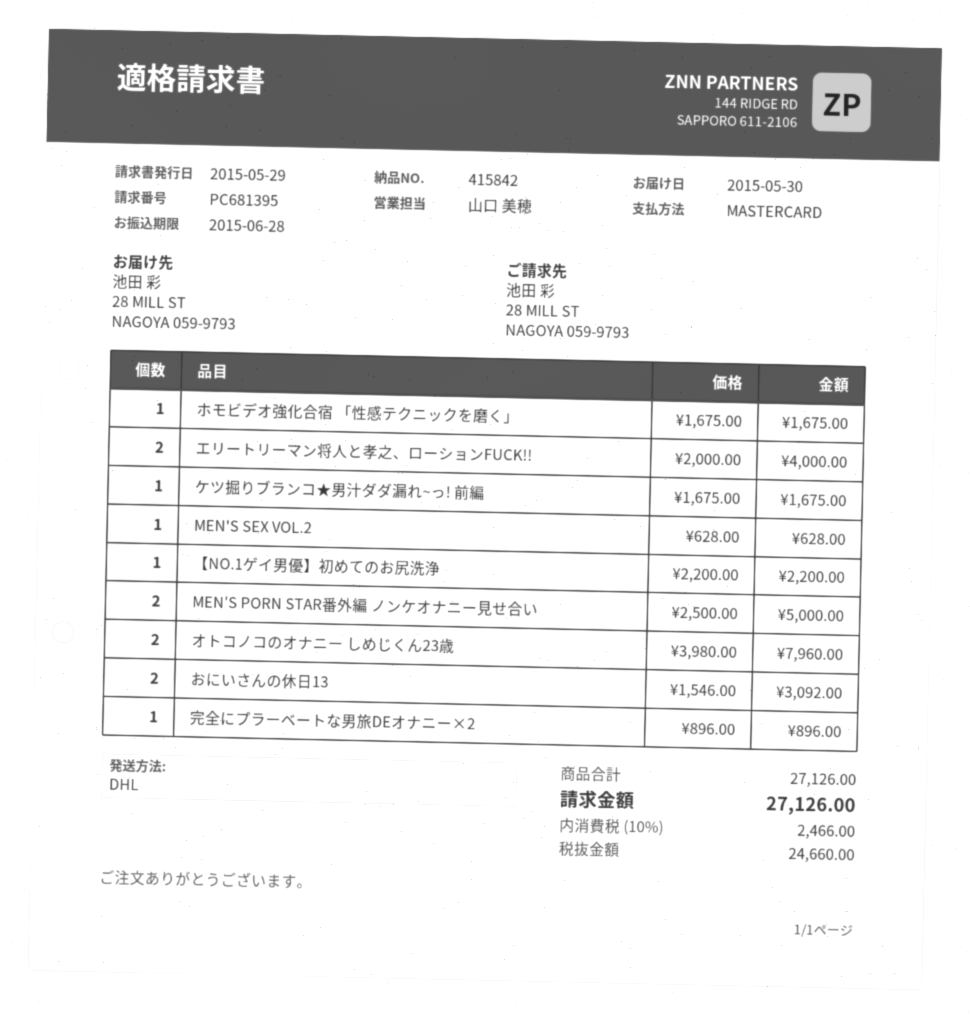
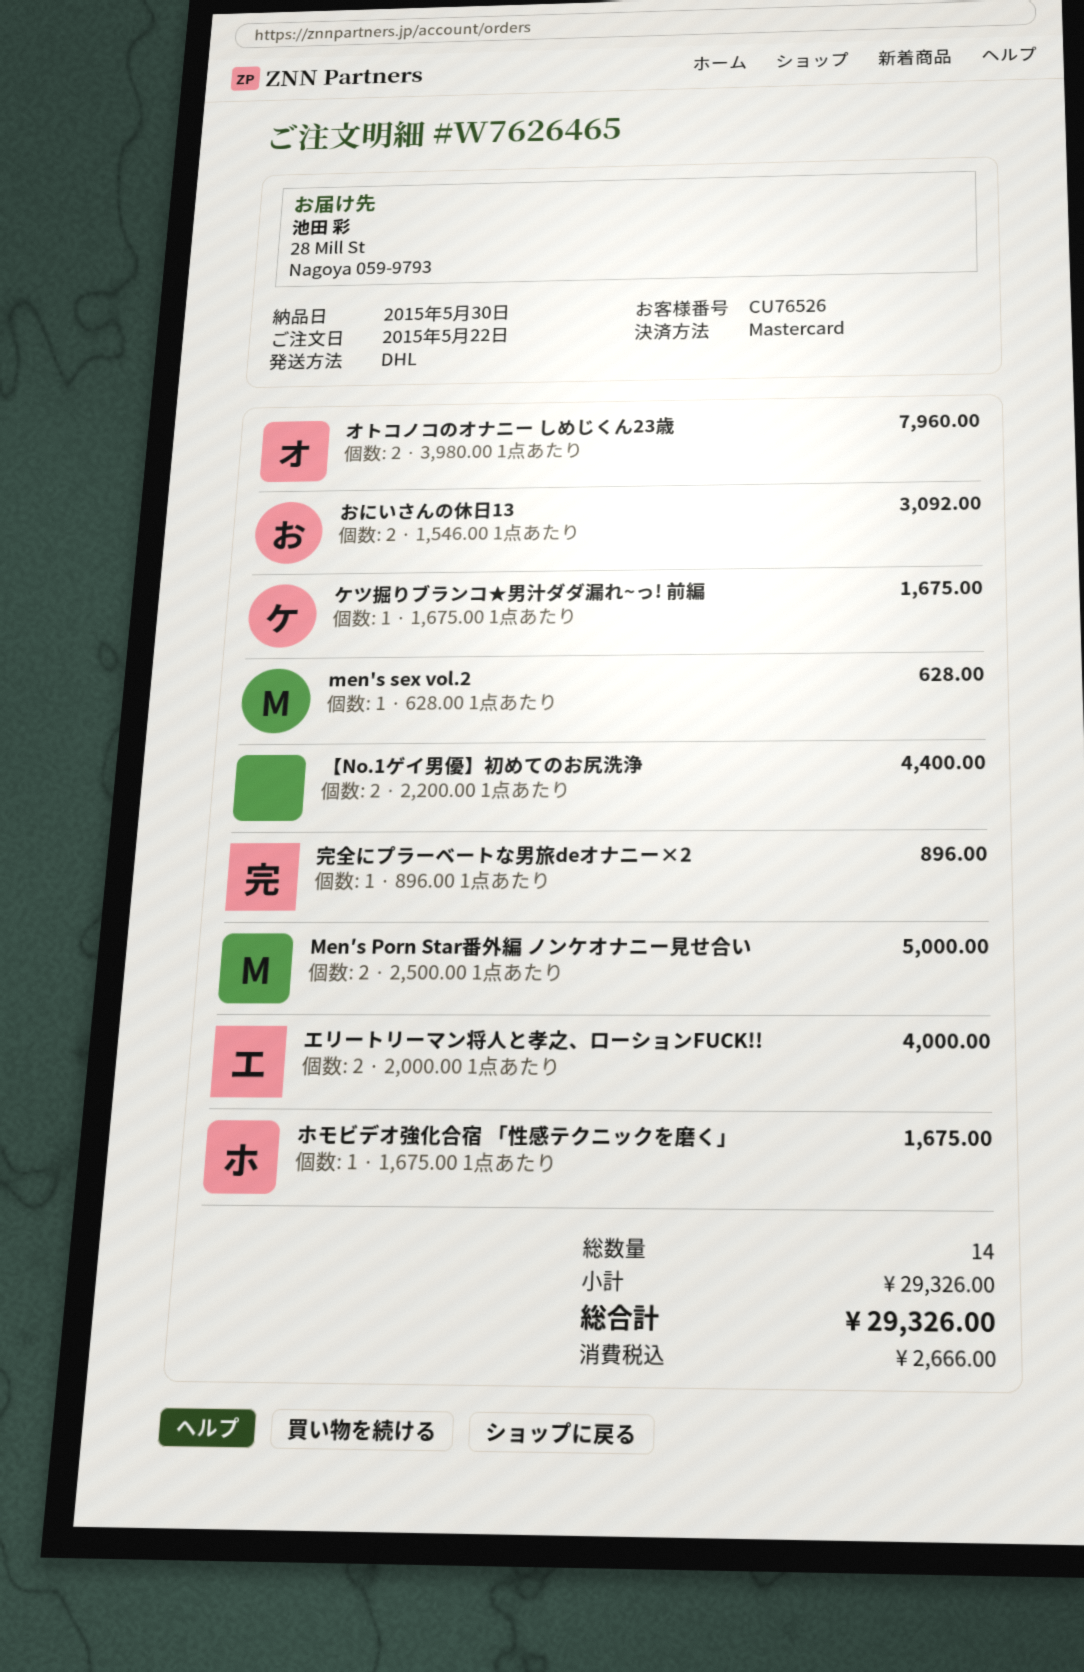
【NO.1ゲイ男優】初めてのお尻洗浄: 1 x 2200.00 = 2200.00 -> 2 x 2200.00 = 4400.00
subtotal: 27126.00 -> 29326.00
tax: 2466.00 -> 2666.00
total: 27126.00 -> 29326.00

